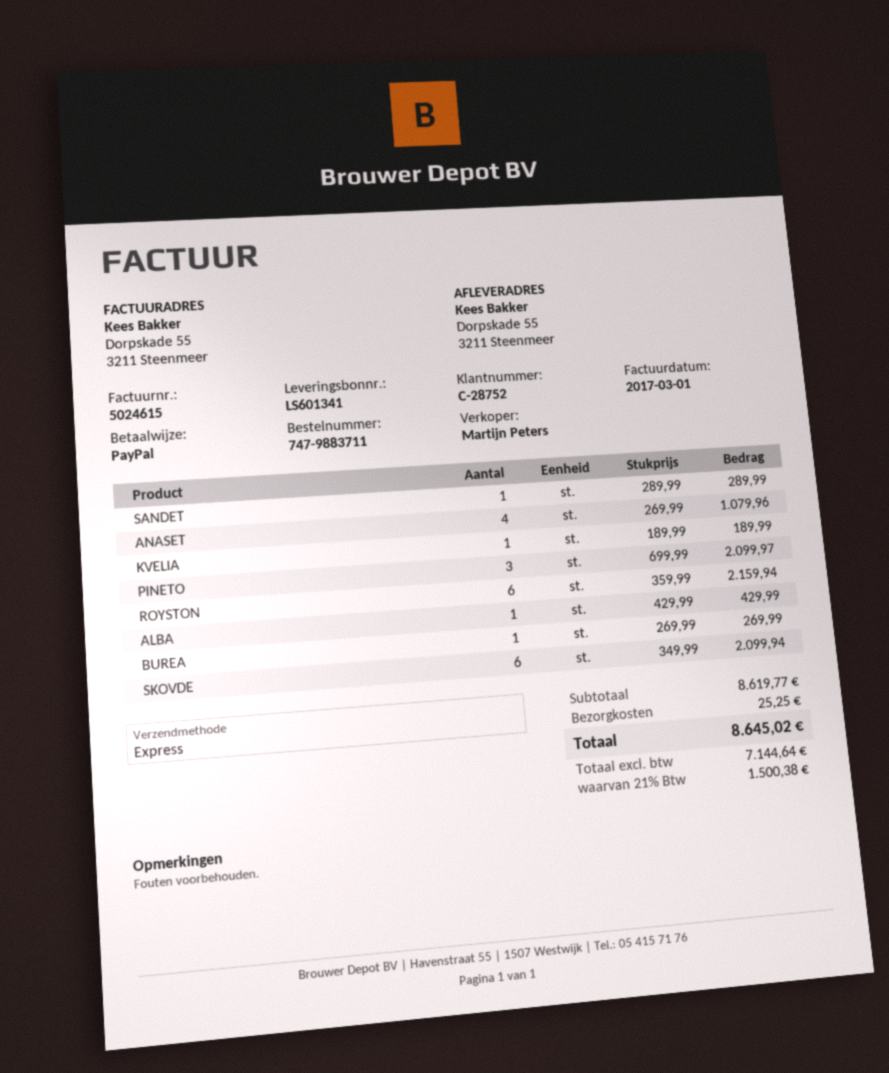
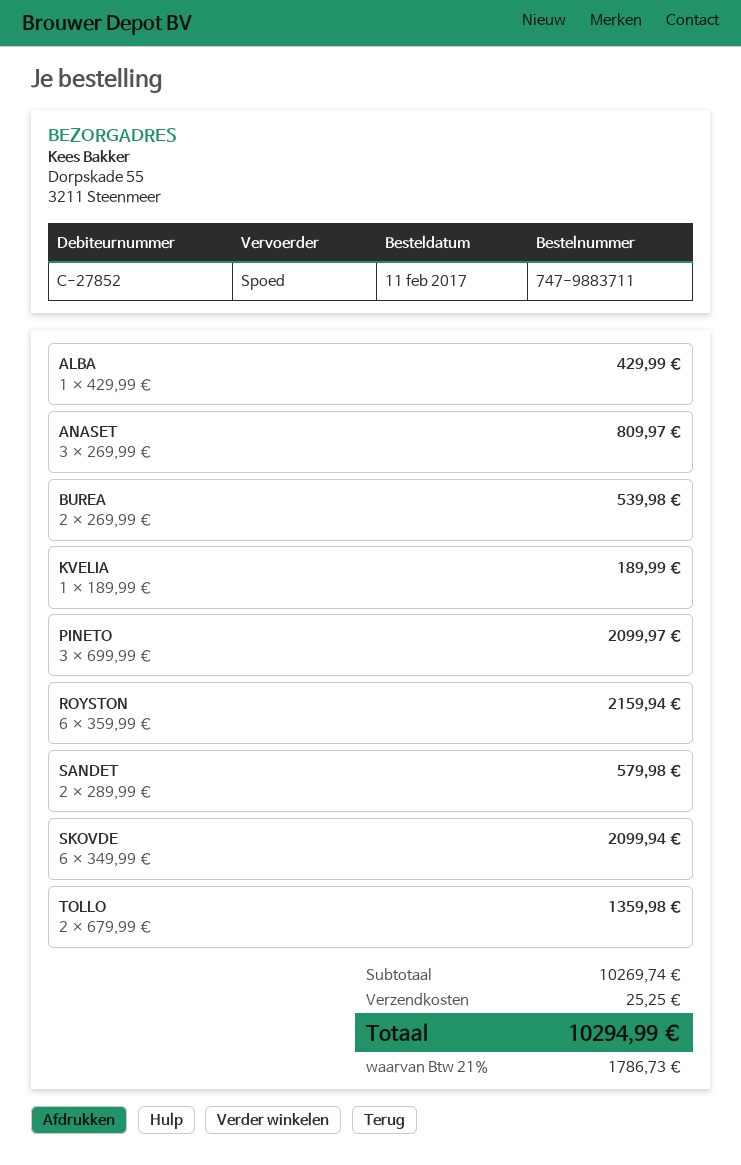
customer number: C-28752 -> C-27852
SANDET: 1 x 289.99 = 289.99 -> 2 x 289.99 = 579.98
ANASET: 4 x 269.99 = 1079.96 -> 3 x 269.99 = 809.97
BUREA: 1 x 269.99 = 269.99 -> 2 x 269.99 = 539.98
TOLLO: none -> 2 x 679.99 = 1359.98
subtotal: 8619.77 -> 10269.74
tax: 21% = 1500.38 -> 21% = 1786.73
total: 8645.02 -> 10294.99

